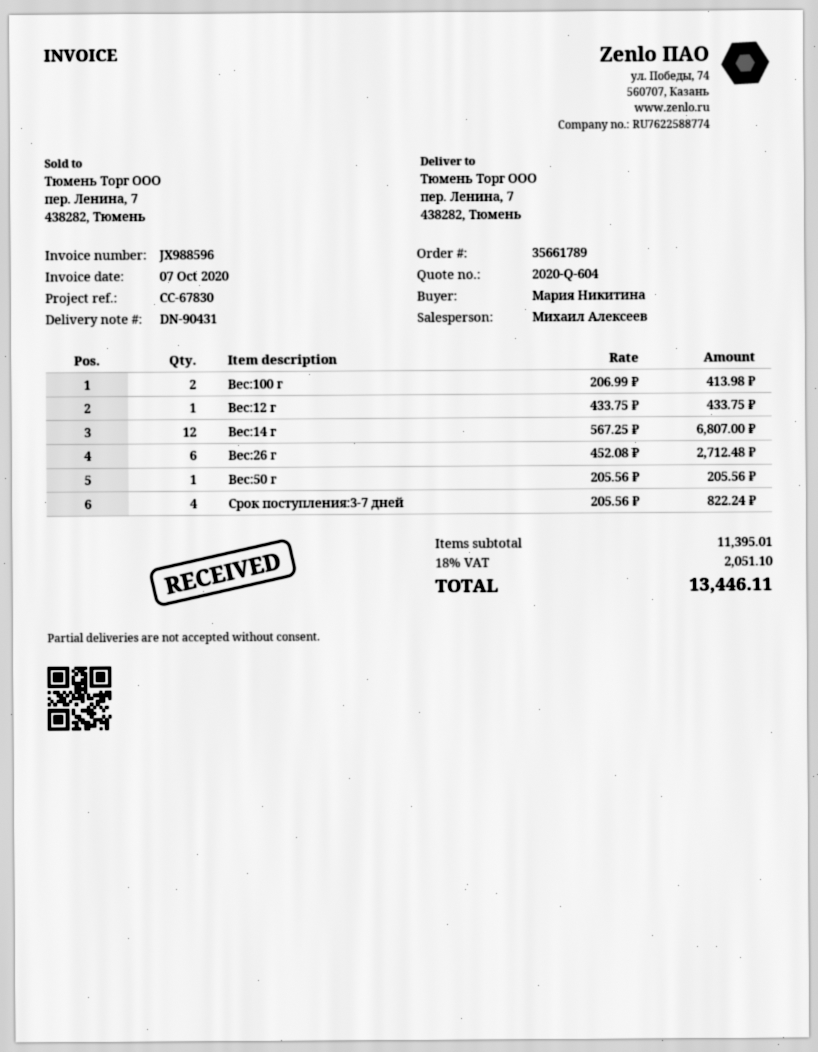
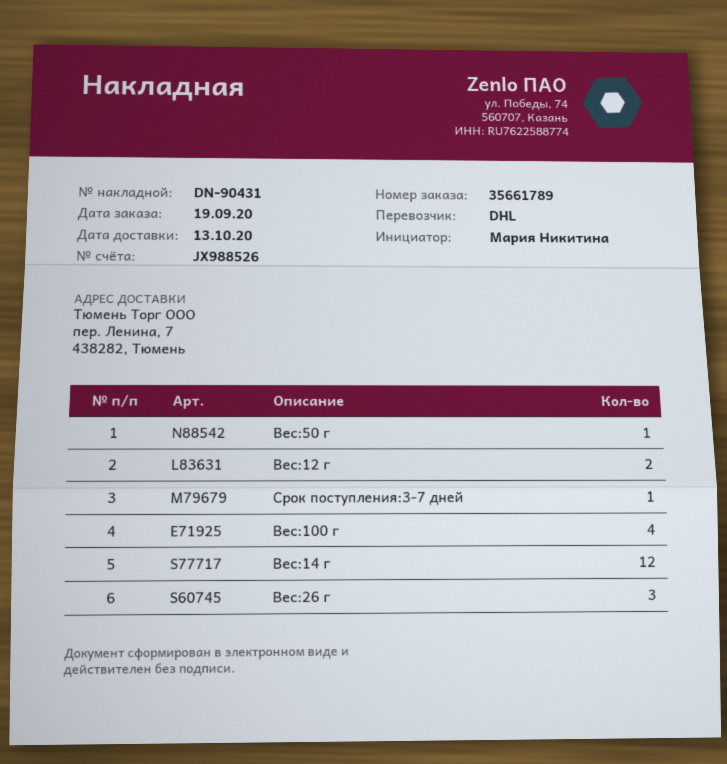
invoice number: JX988596 -> JX988526
Вес:100 г: 2 -> 4
Вес:12 г: 1 -> 2
Вес:26 г: 6 -> 3
Срок поступления:3-7 дней: 4 -> 1

